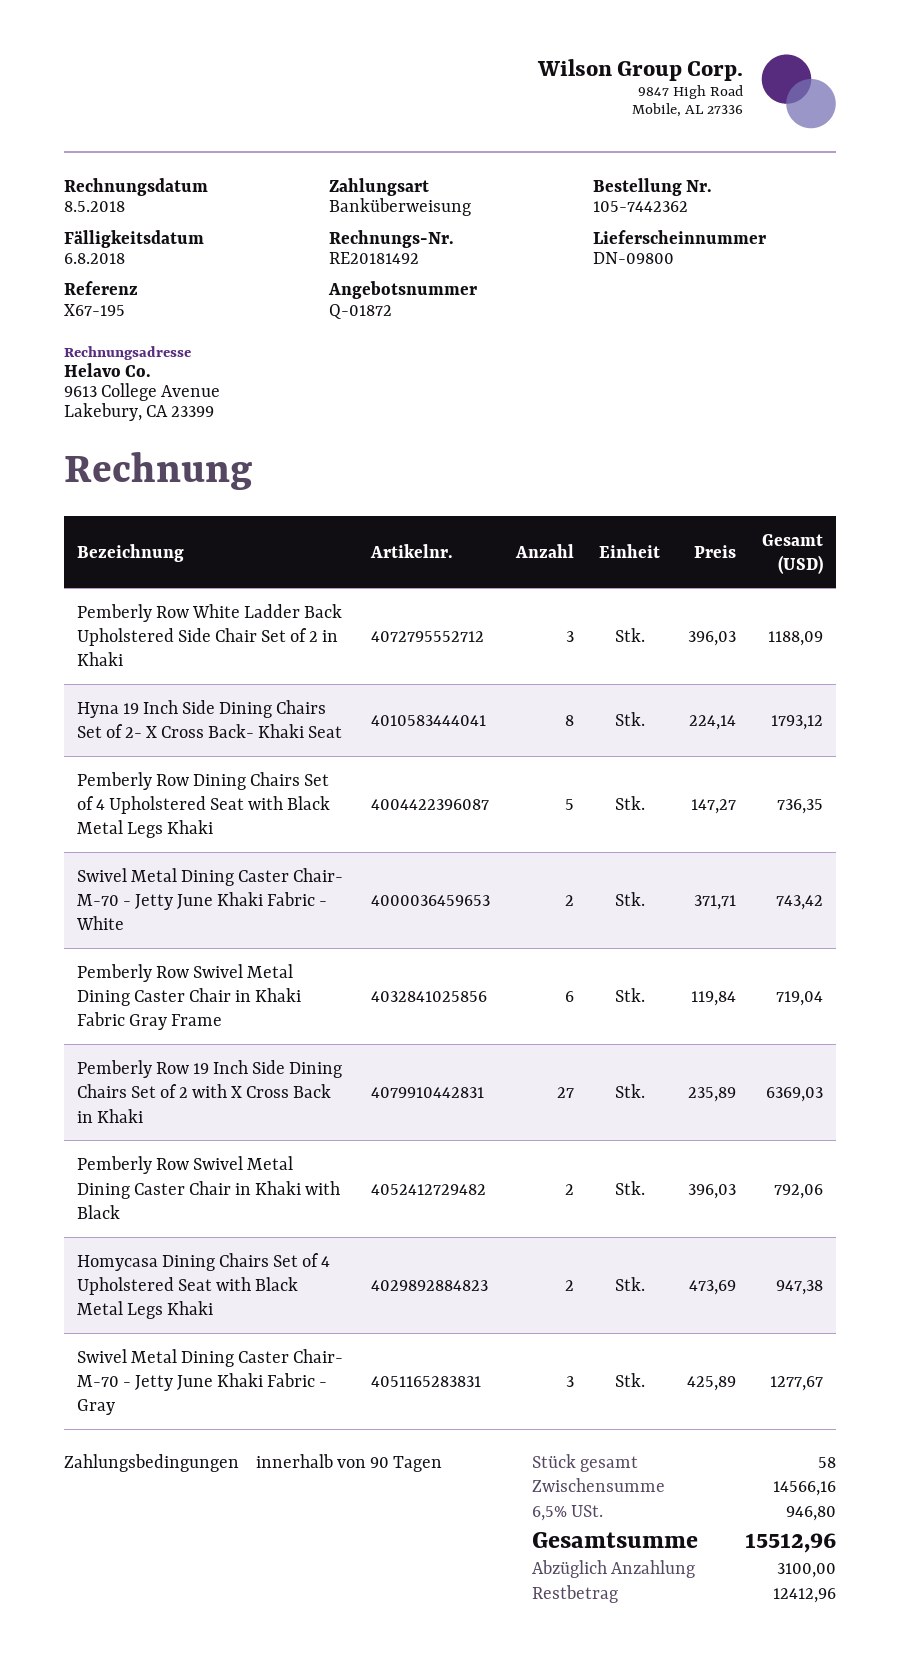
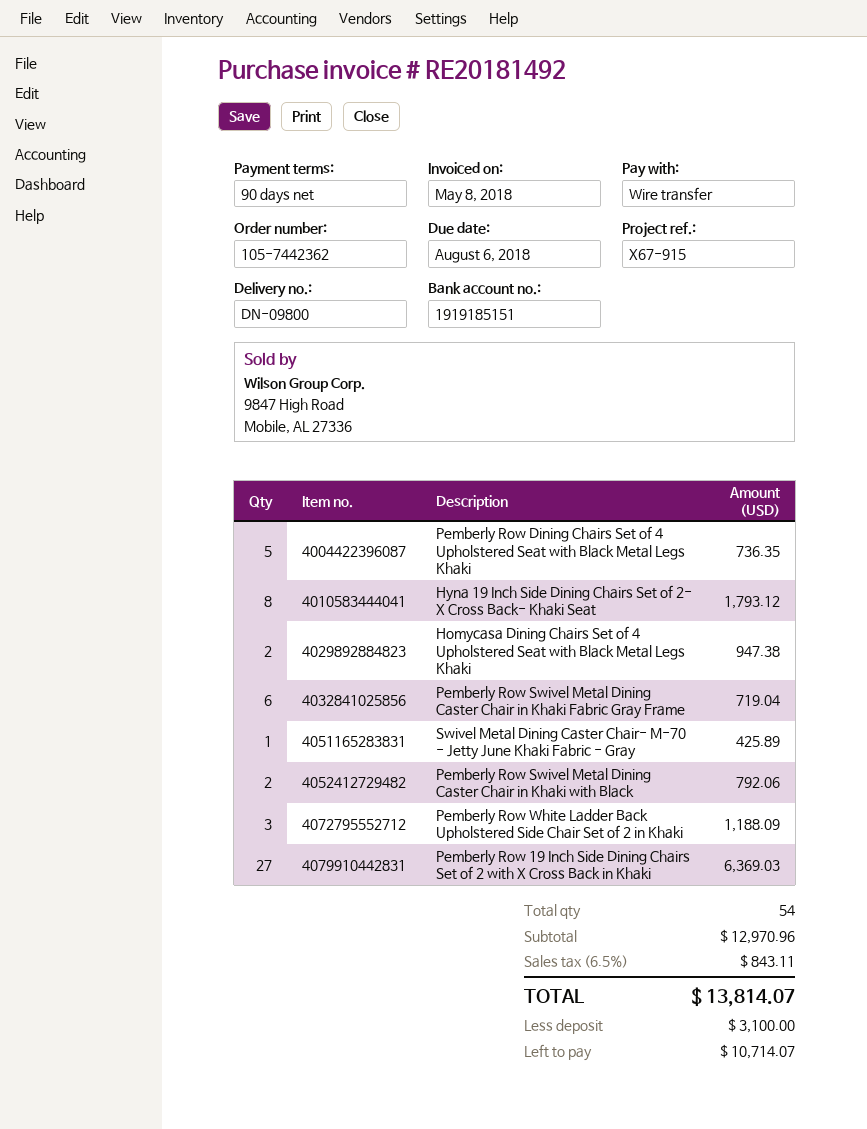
reference: X67-195 -> X67-915
Swivel Metal Dining Caster Chair- M-70 - Jetty June Khaki Fabric - White: 2 for 743.42 -> none
Swivel Metal Dining Caster Chair- M-70 - Jetty June Khaki Fabric - Gray: 3 for 1277.67 -> 1 for 425.89
total quantity: 58 -> 54
subtotal: 14566.16 -> 12970.96
tax: 6.5% = 946.80 -> 6.5% = 843.11
total: 15512.96 -> 13814.07
balance: 12412.96 -> 10714.07

